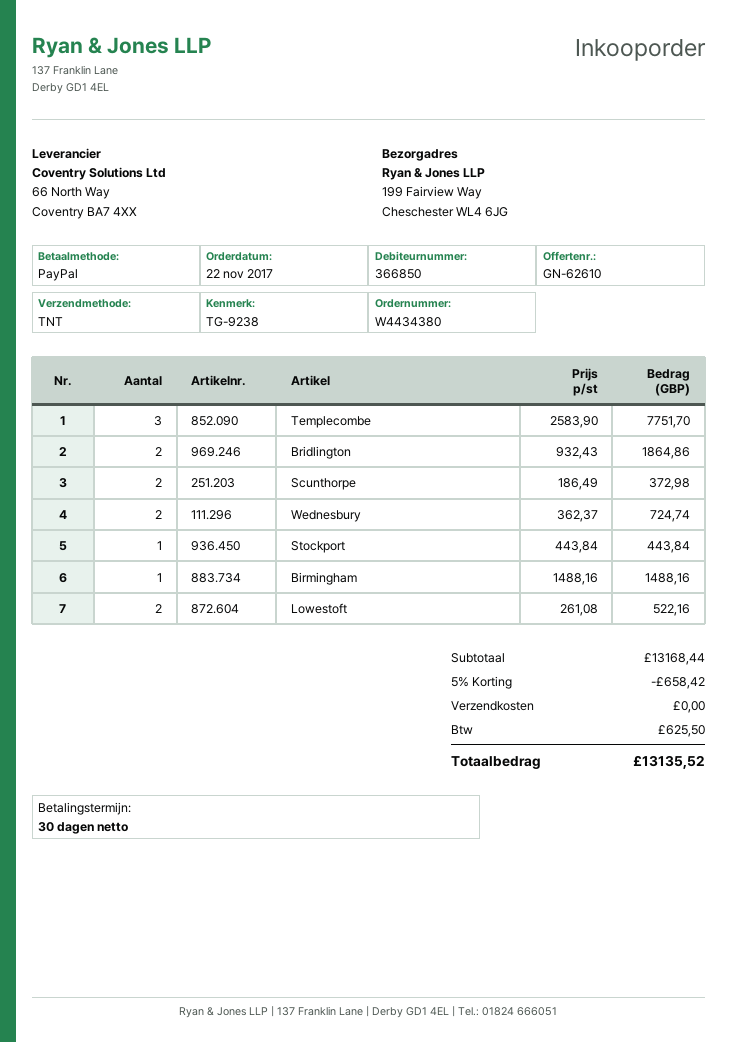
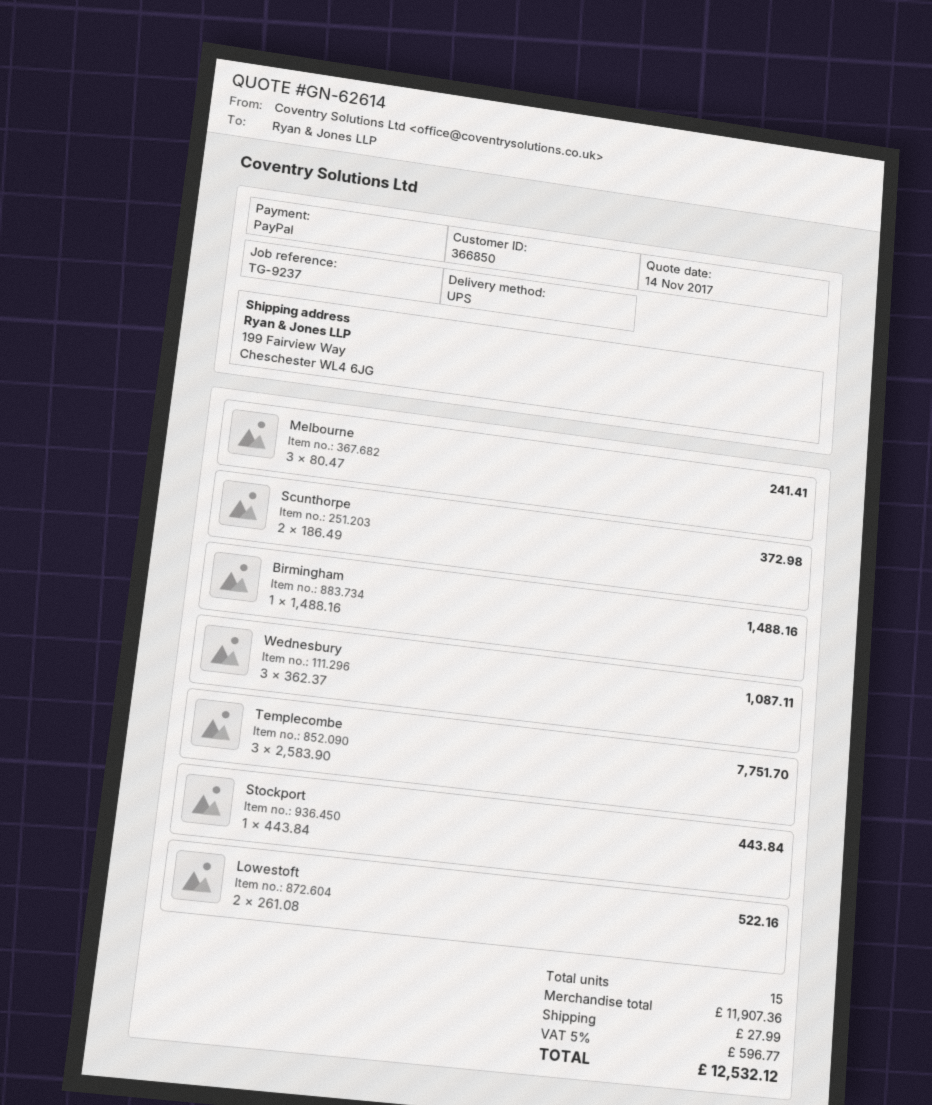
quote number: GN-62610 -> GN-62614
reference: TG-9238 -> TG-9237
shipping method: TNT -> UPS
Bridlington: 2 x 932.43 = 1864.86 -> none
Wednesbury: 2 x 362.37 = 724.74 -> 3 x 362.37 = 1087.11
Melbourne: none -> 3 x 80.47 = 241.41
subtotal: 13168.44 -> 11907.36
discount: 5% = 658.42 -> none
shipping: 0.00 -> 27.99
tax: 625.50 -> 596.77
total: 13135.52 -> 12532.12

